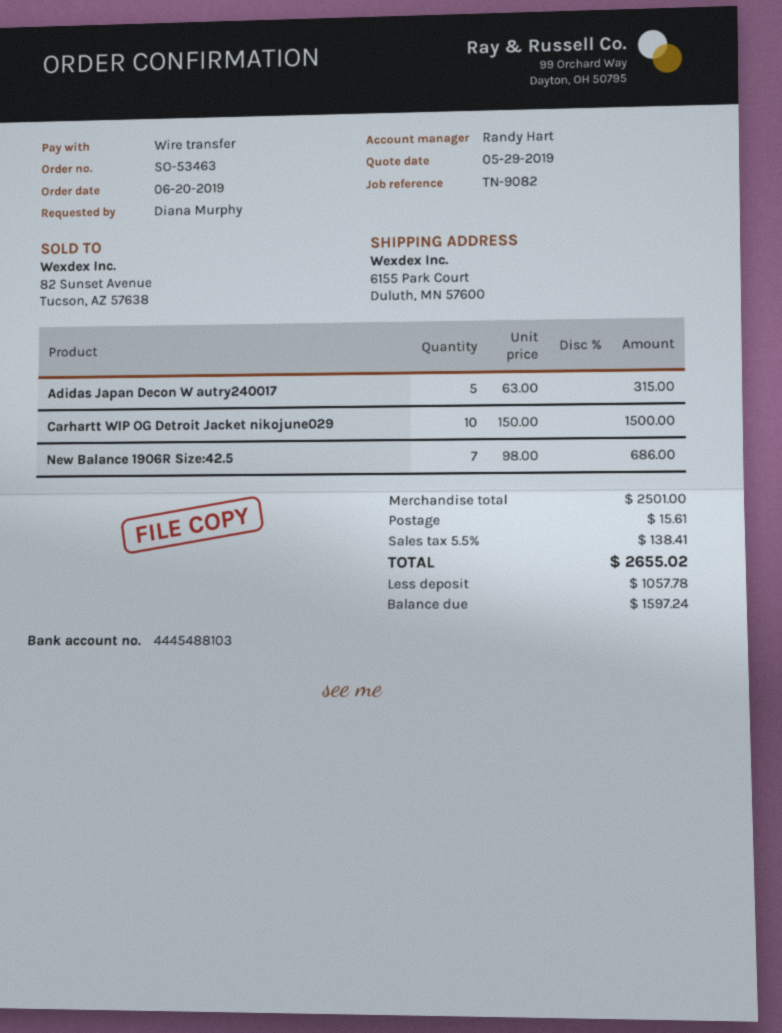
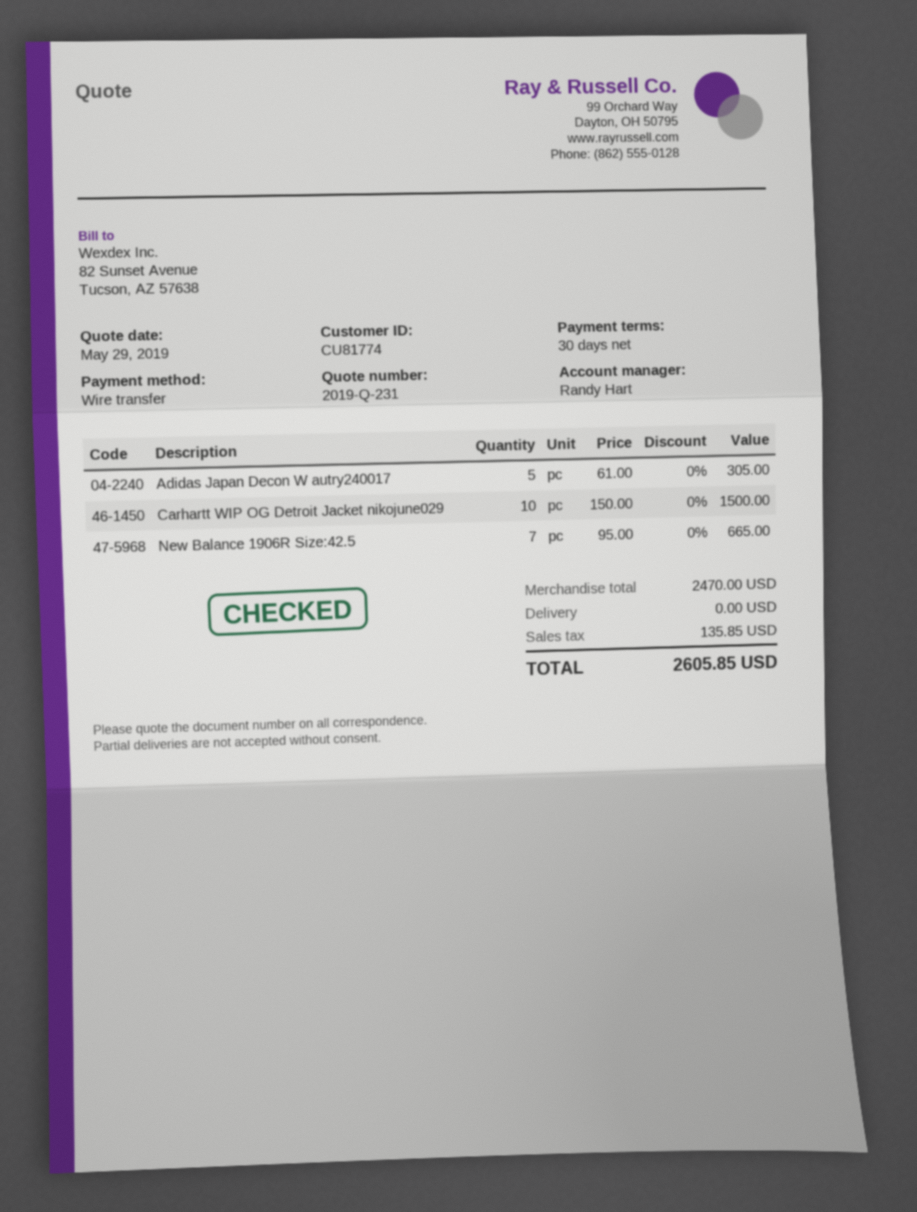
Adidas Japan Decon W autry240017: 5 x 63.00 = 315.00 -> 5 x 61.00 = 305.00
New Balance 1906R Size:42.5: 7 x 98.00 = 686.00 -> 7 x 95.00 = 665.00
subtotal: 2501.00 -> 2470.00
shipping: 15.61 -> 0.00
tax: 138.41 -> 135.85
total: 2655.02 -> 2605.85

